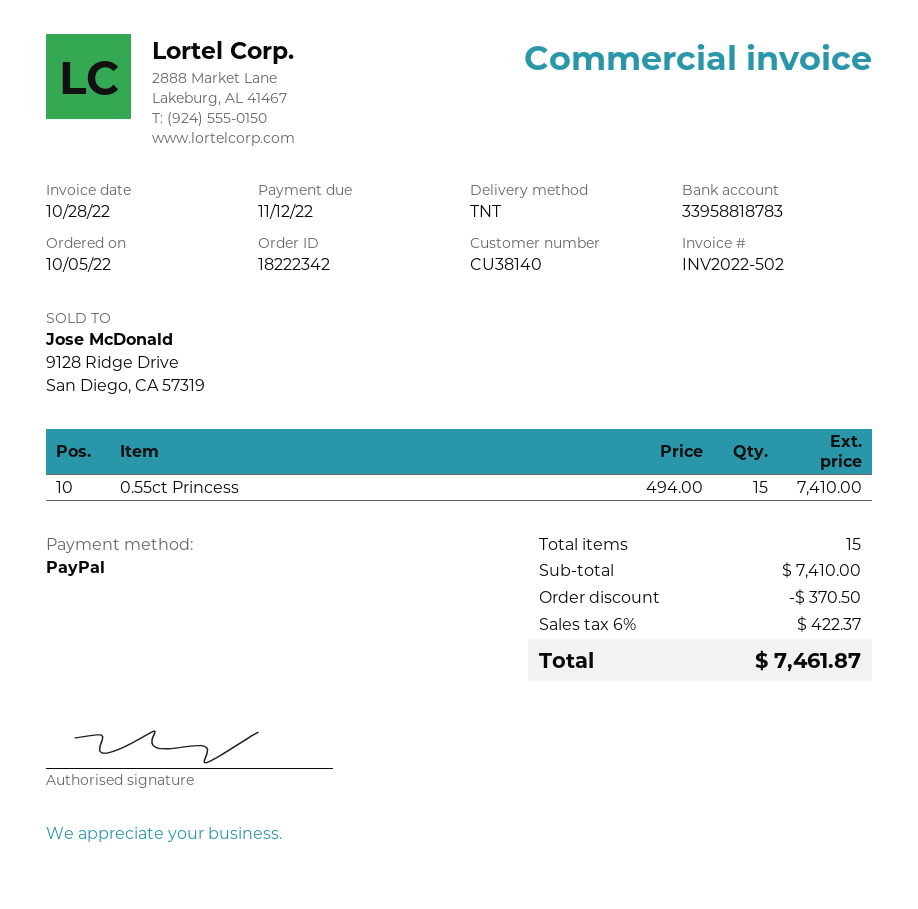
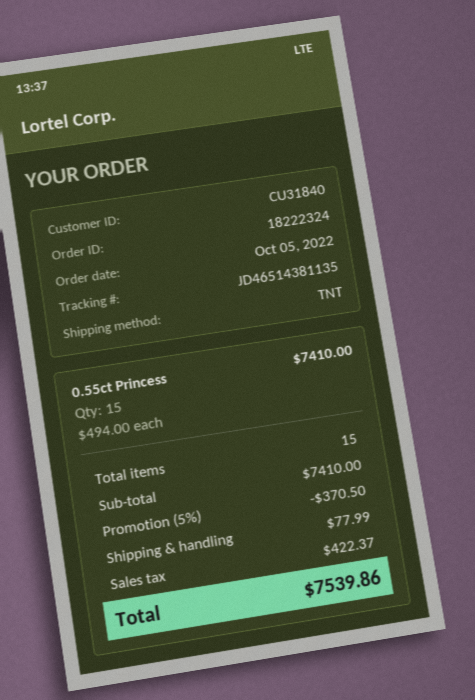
order number: 18222342 -> 18222324
customer number: CU38140 -> CU31840
shipping: none -> 77.99
total: 7461.87 -> 7539.86

